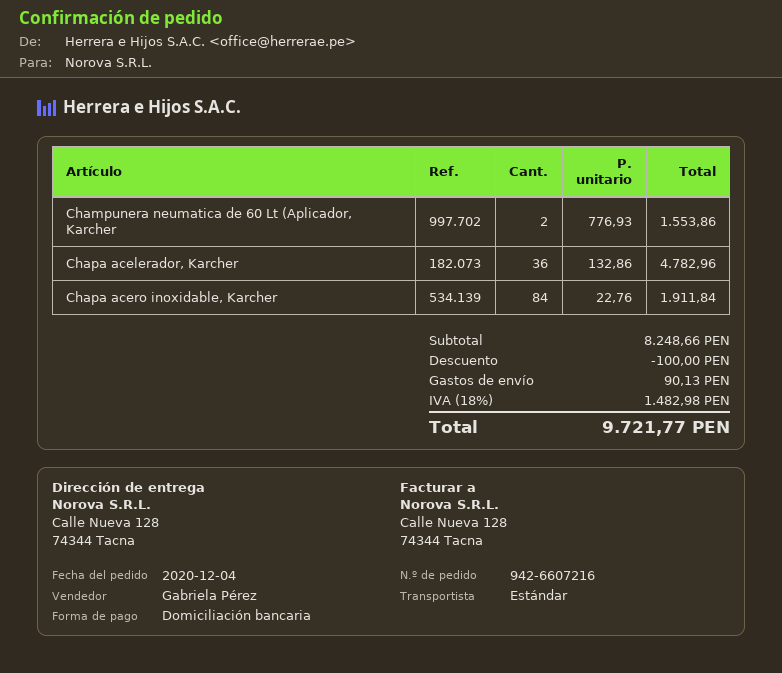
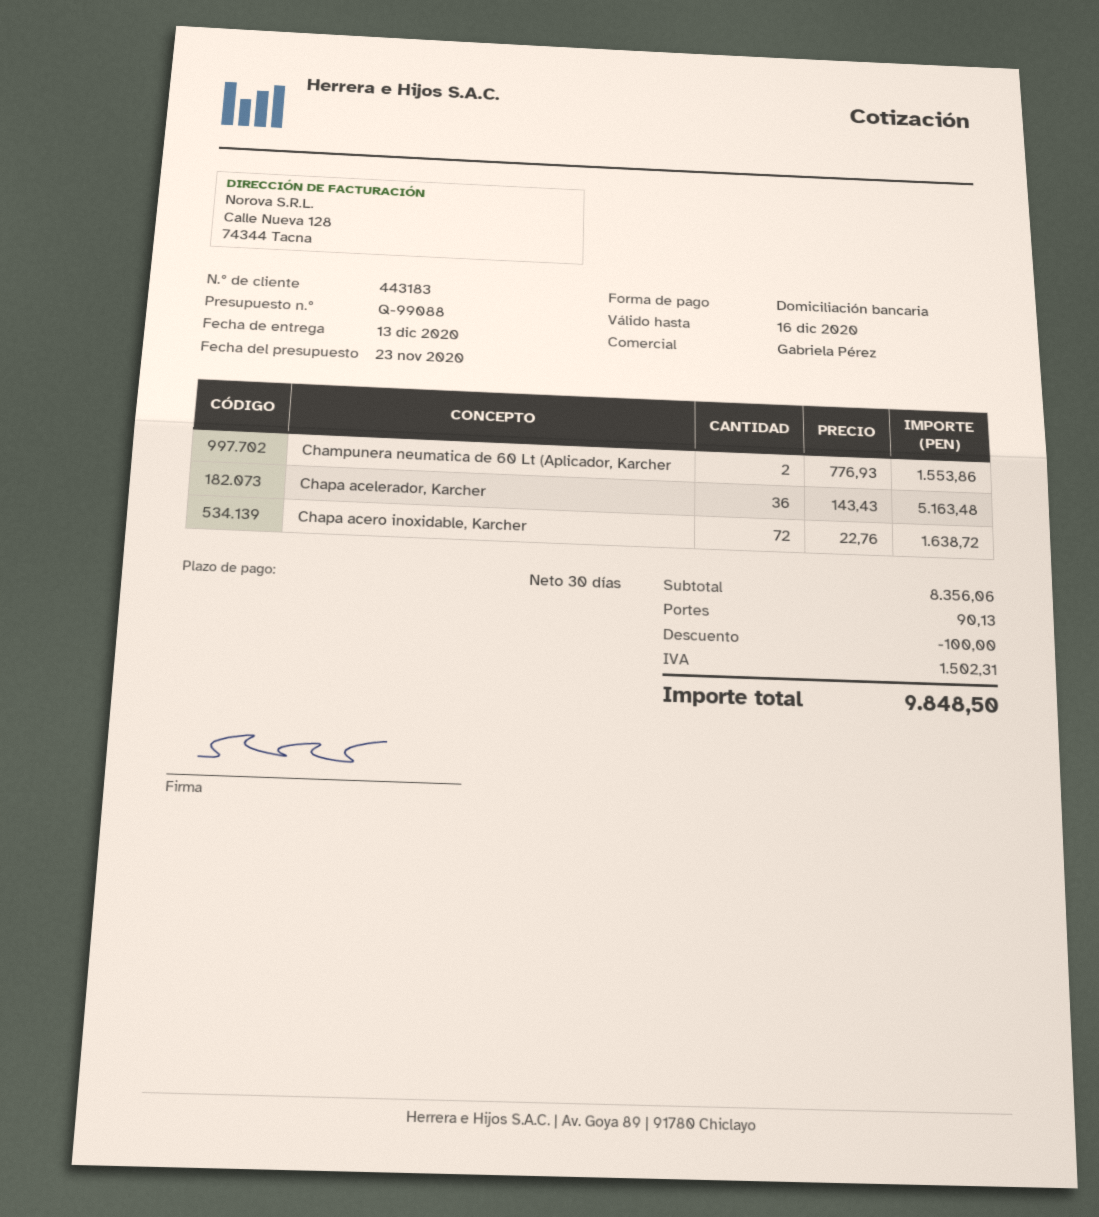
Chapa acelerador, Karcher: 36 x 132.86 = 4782.96 -> 36 x 143.43 = 5163.48
Chapa acero inoxidable, Karcher: 84 x 22.76 = 1911.84 -> 72 x 22.76 = 1638.72
subtotal: 8248.66 -> 8356.06
tax: 1482.98 -> 1502.31
total: 9721.77 -> 9848.50

